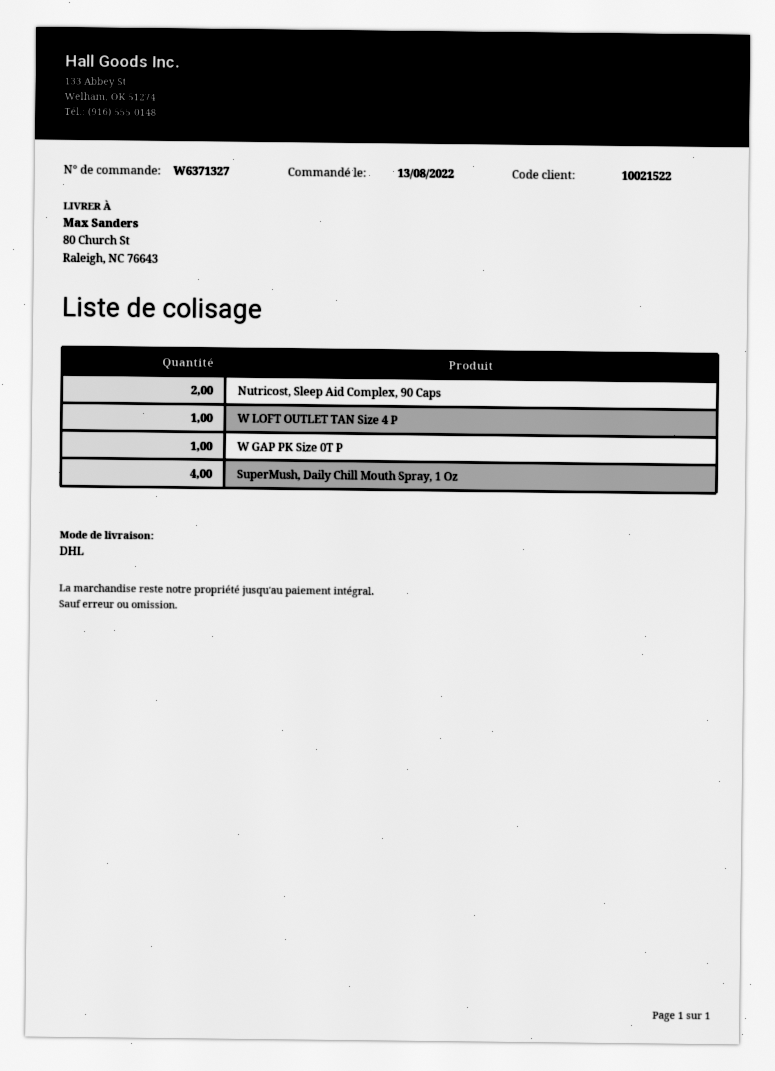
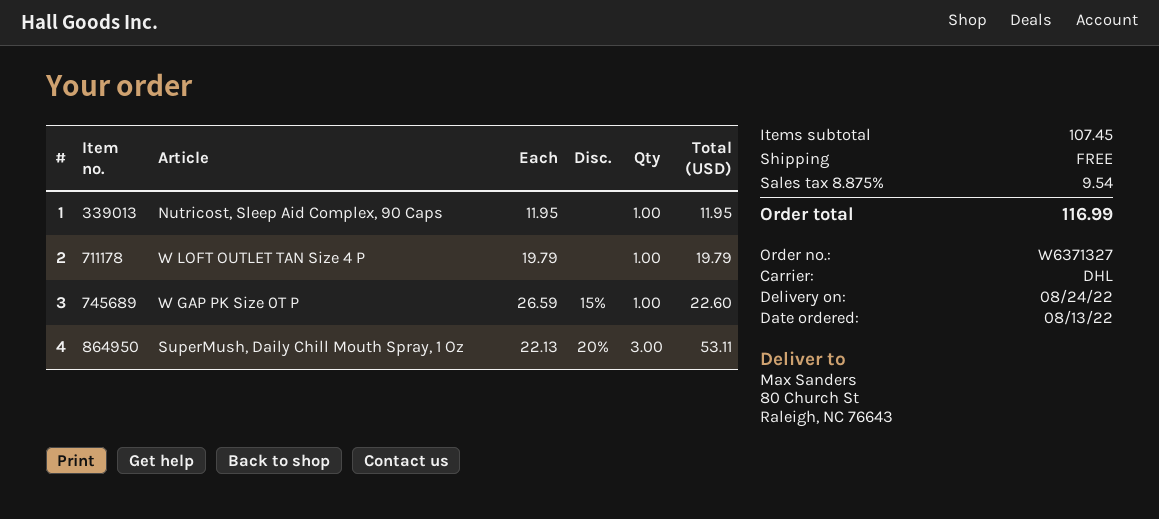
Nutricost, Sleep Aid Complex, 90 Caps: 2 -> 1
SuperMush, Daily Chill Mouth Spray, 1 Oz: 4 -> 3

